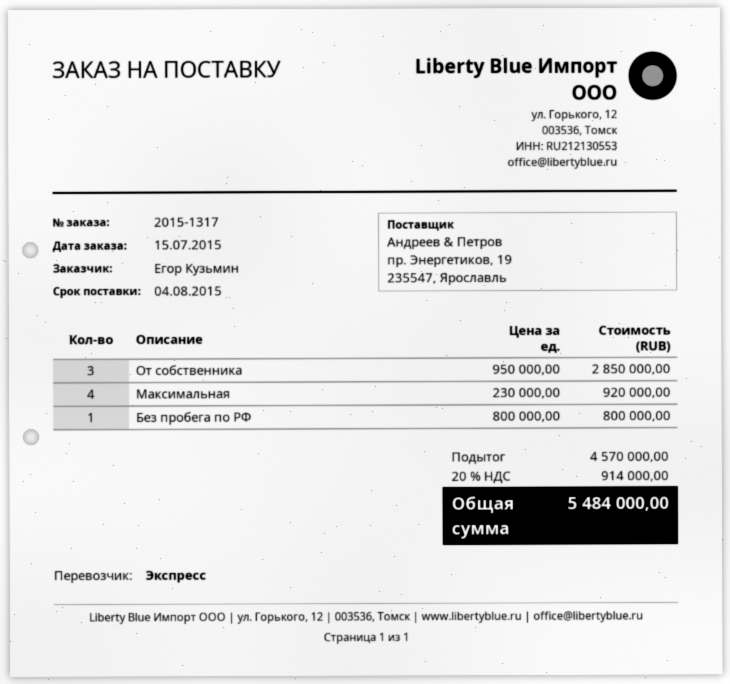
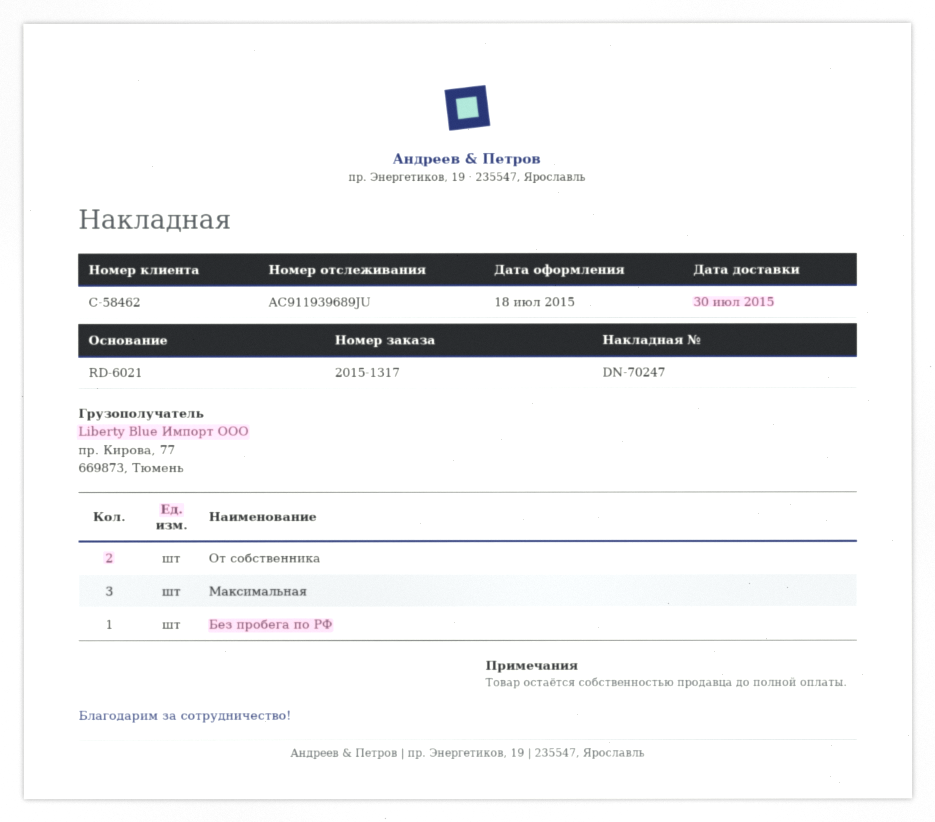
order date: 2015-07-15 -> 2015-07-18
delivery date: 2015-08-04 -> 2015-07-30
От собственника: 3 -> 2
Максимальная: 4 -> 3

